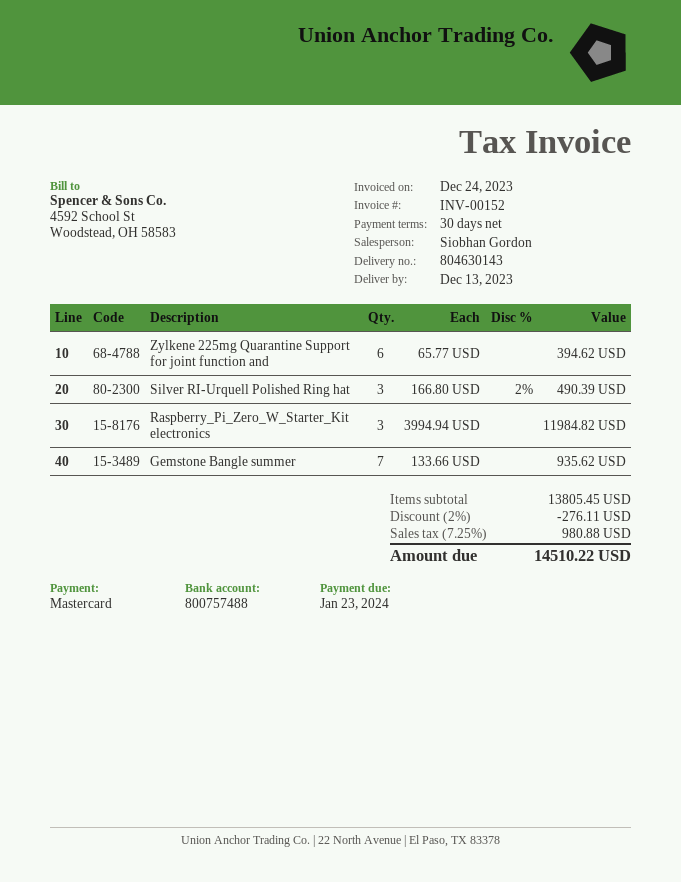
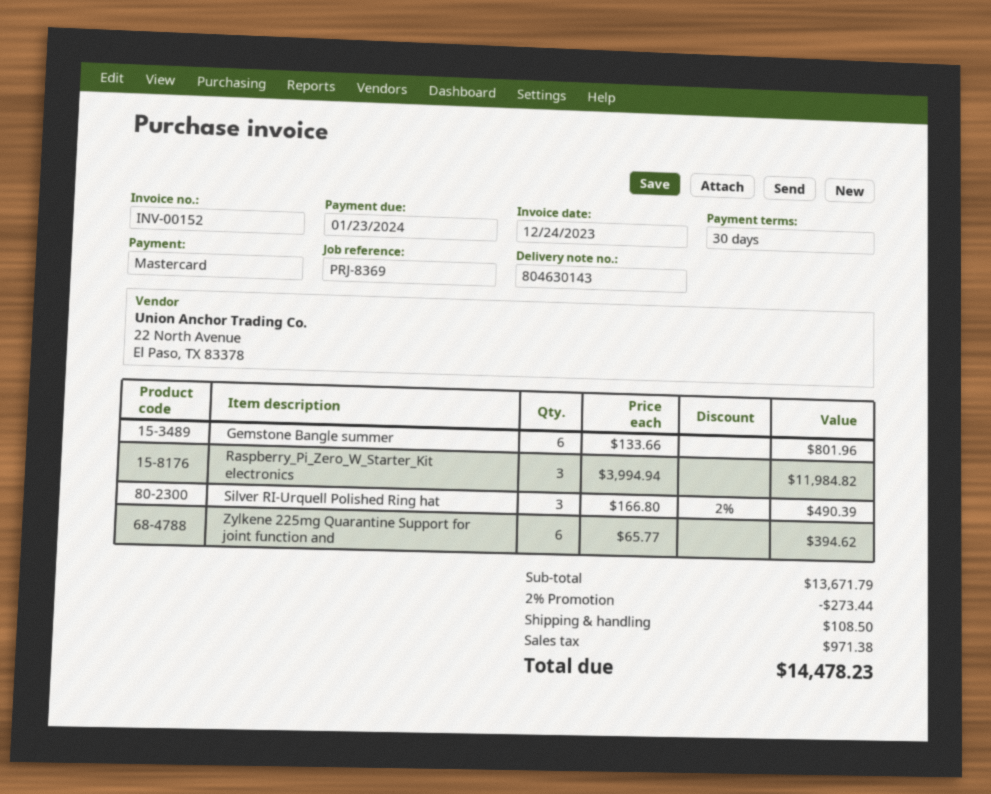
Gemstone Bangle summer: 7 x 133.66 = 935.62 -> 6 x 133.66 = 801.96
subtotal: 13805.45 -> 13671.79
discount: 2% = 276.11 -> 2% = 273.44
shipping: none -> 108.50
tax: 980.88 -> 971.38
total: 14510.22 -> 14478.23

